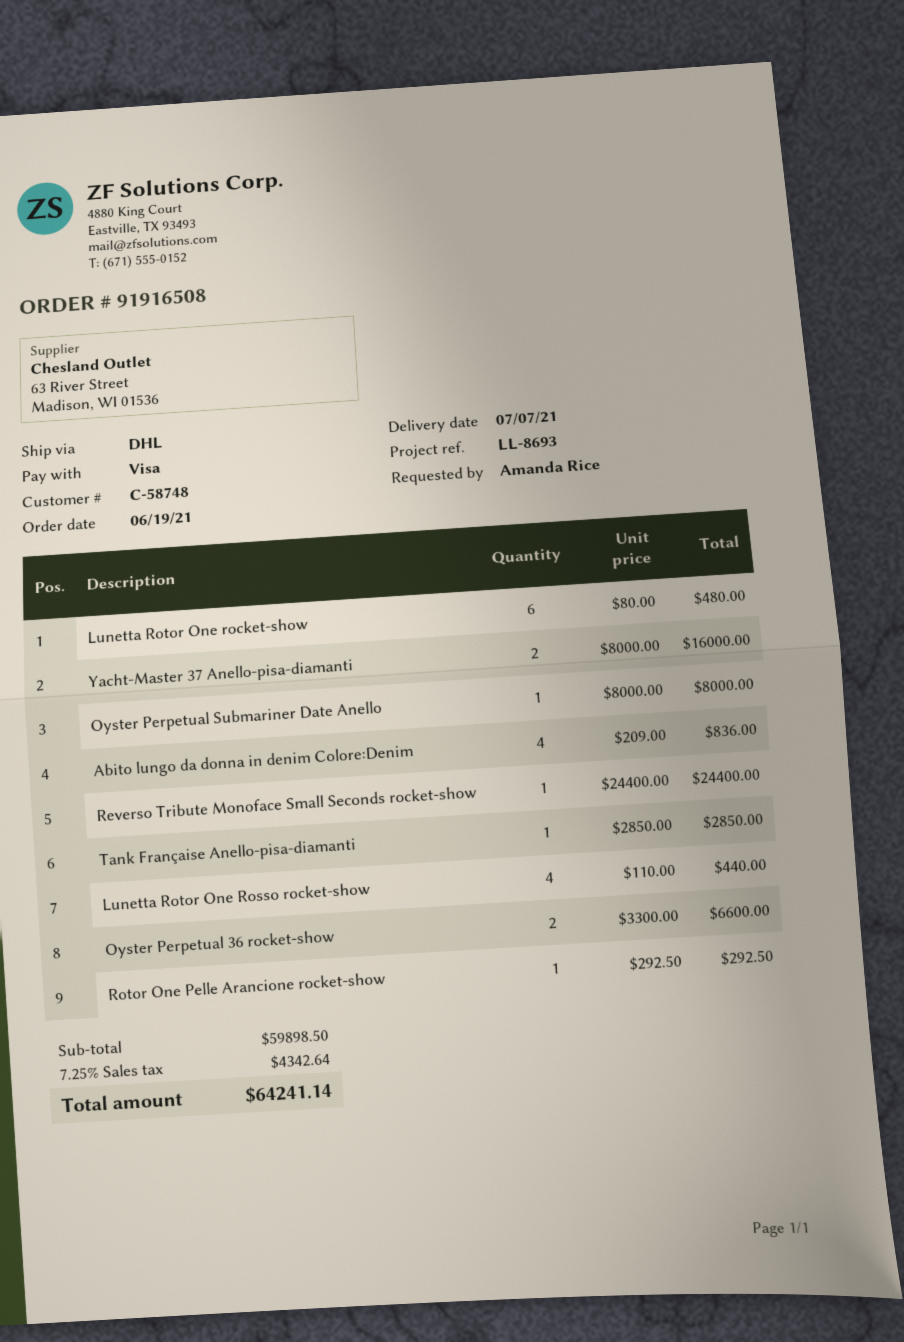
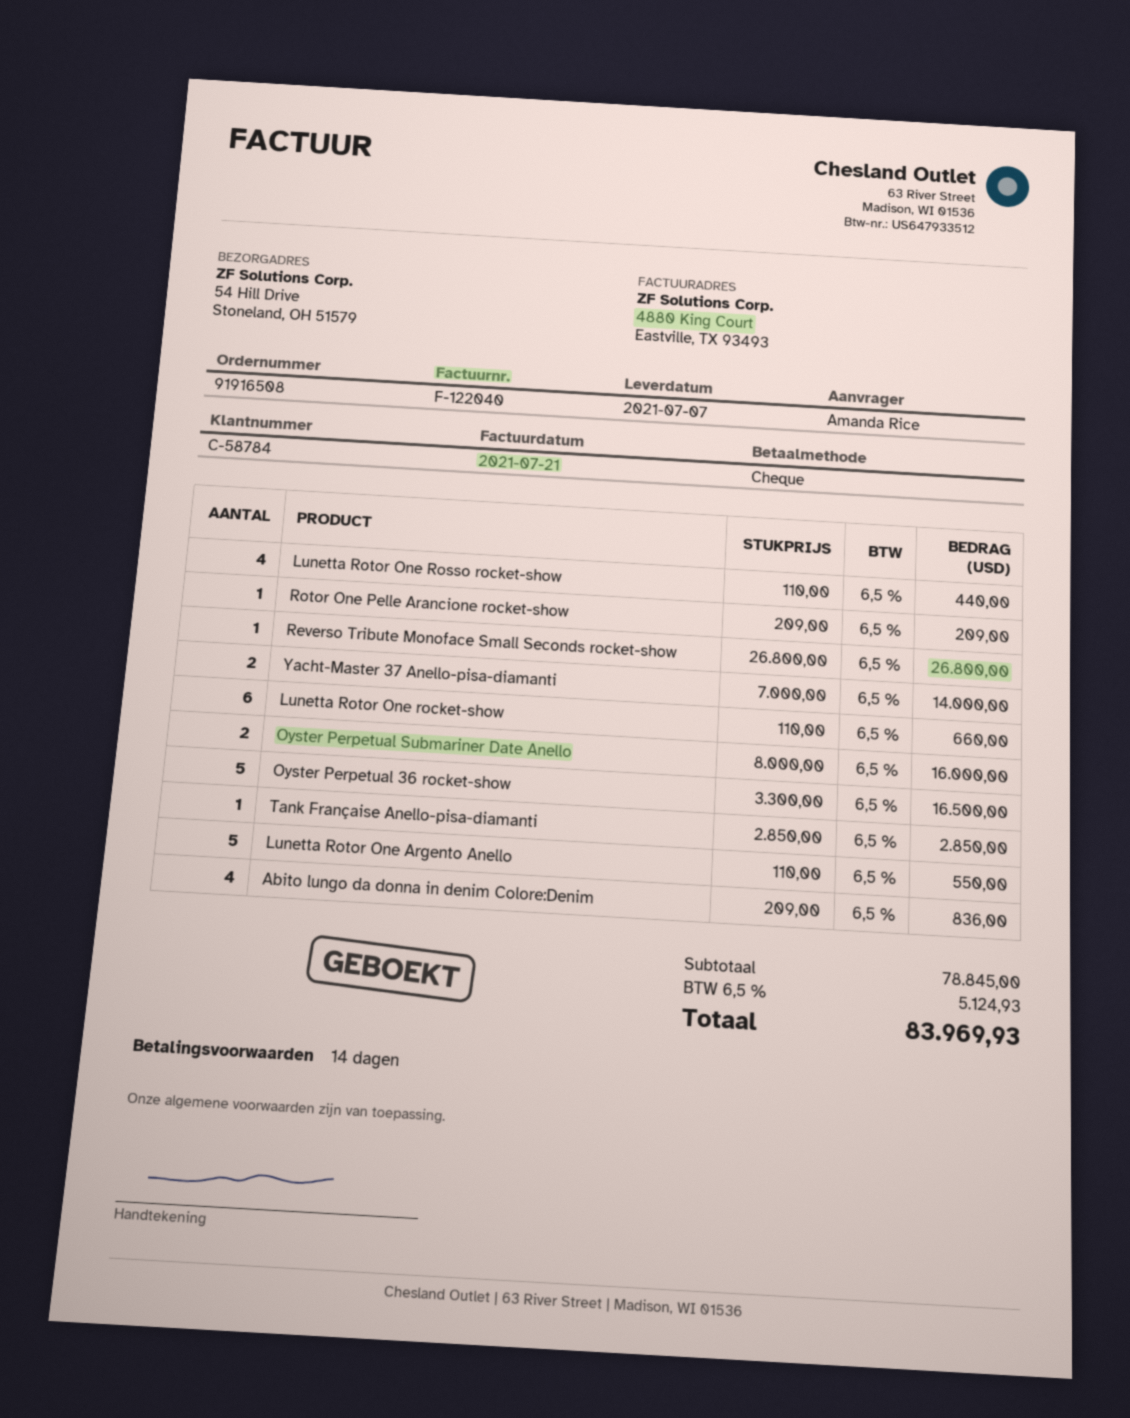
customer number: C-58748 -> C-58784
payment method: Visa -> cheque
Lunetta Rotor One rocket-show: 6 x 80.00 = 480.00 -> 6 x 110.00 = 660.00
Yacht-Master 37 Anello-pisa-diamanti: 2 x 8000.00 = 16000.00 -> 2 x 7000.00 = 14000.00
Oyster Perpetual Submariner Date Anello: 1 x 8000.00 = 8000.00 -> 2 x 8000.00 = 16000.00
Reverso Tribute Monoface Small Seconds rocket-show: 1 x 24400.00 = 24400.00 -> 1 x 26800.00 = 26800.00
Oyster Perpetual 36 rocket-show: 2 x 3300.00 = 6600.00 -> 5 x 3300.00 = 16500.00
Rotor One Pelle Arancione rocket-show: 1 x 292.50 = 292.50 -> 1 x 209.00 = 209.00
Lunetta Rotor One Argento Anello: none -> 5 x 110.00 = 550.00
subtotal: 59898.50 -> 78845.00
tax: 7.25% = 4342.64 -> 6.5% = 5124.93
total: 64241.14 -> 83969.93

